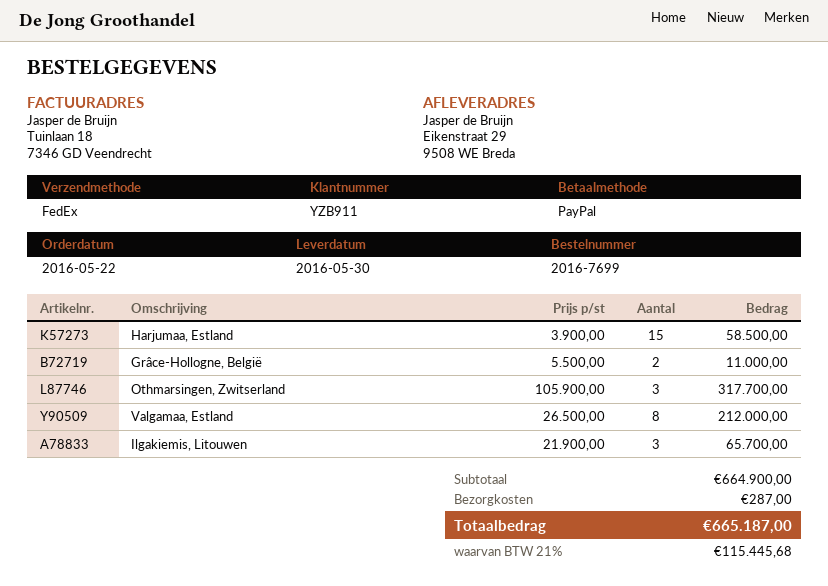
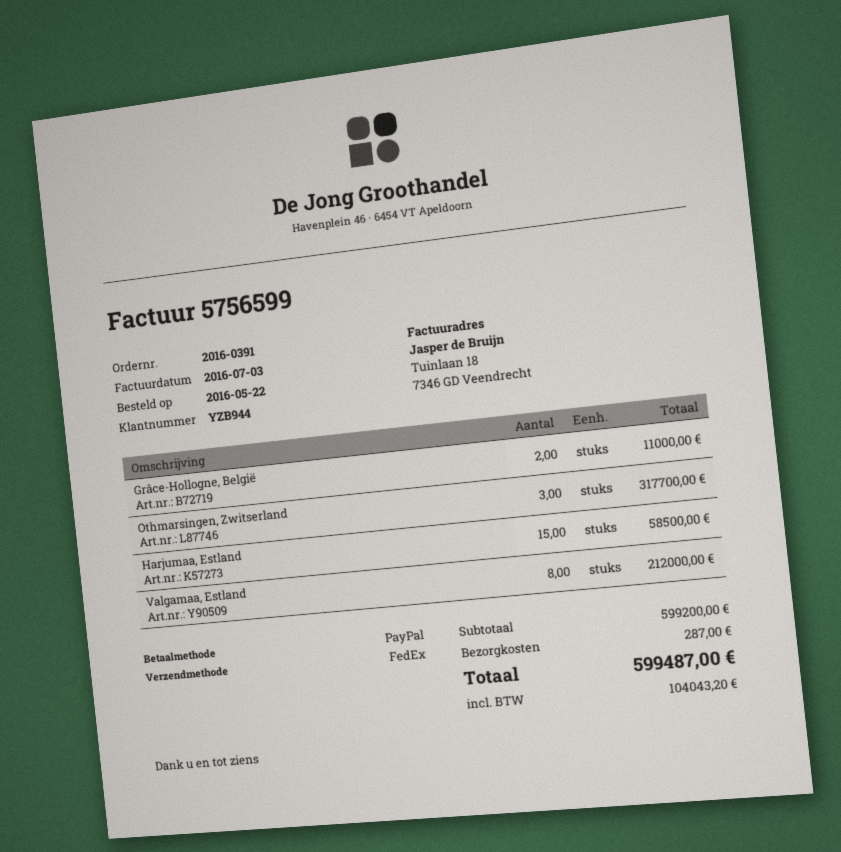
order number: 2016-7699 -> 2016-0391
customer number: YZB911 -> YZB944
Ilgakiemis, Litouwen: 3 for 65700.00 -> none
subtotal: 664900.00 -> 599200.00
tax: 115445.68 -> 104043.20
total: 665187.00 -> 599487.00

